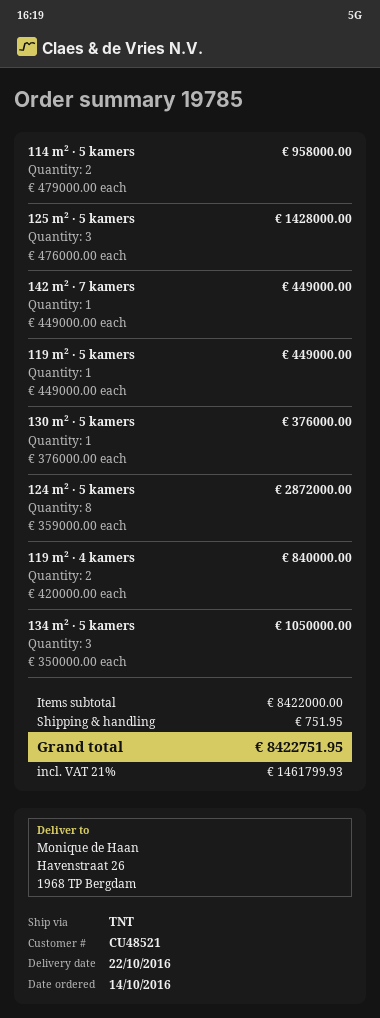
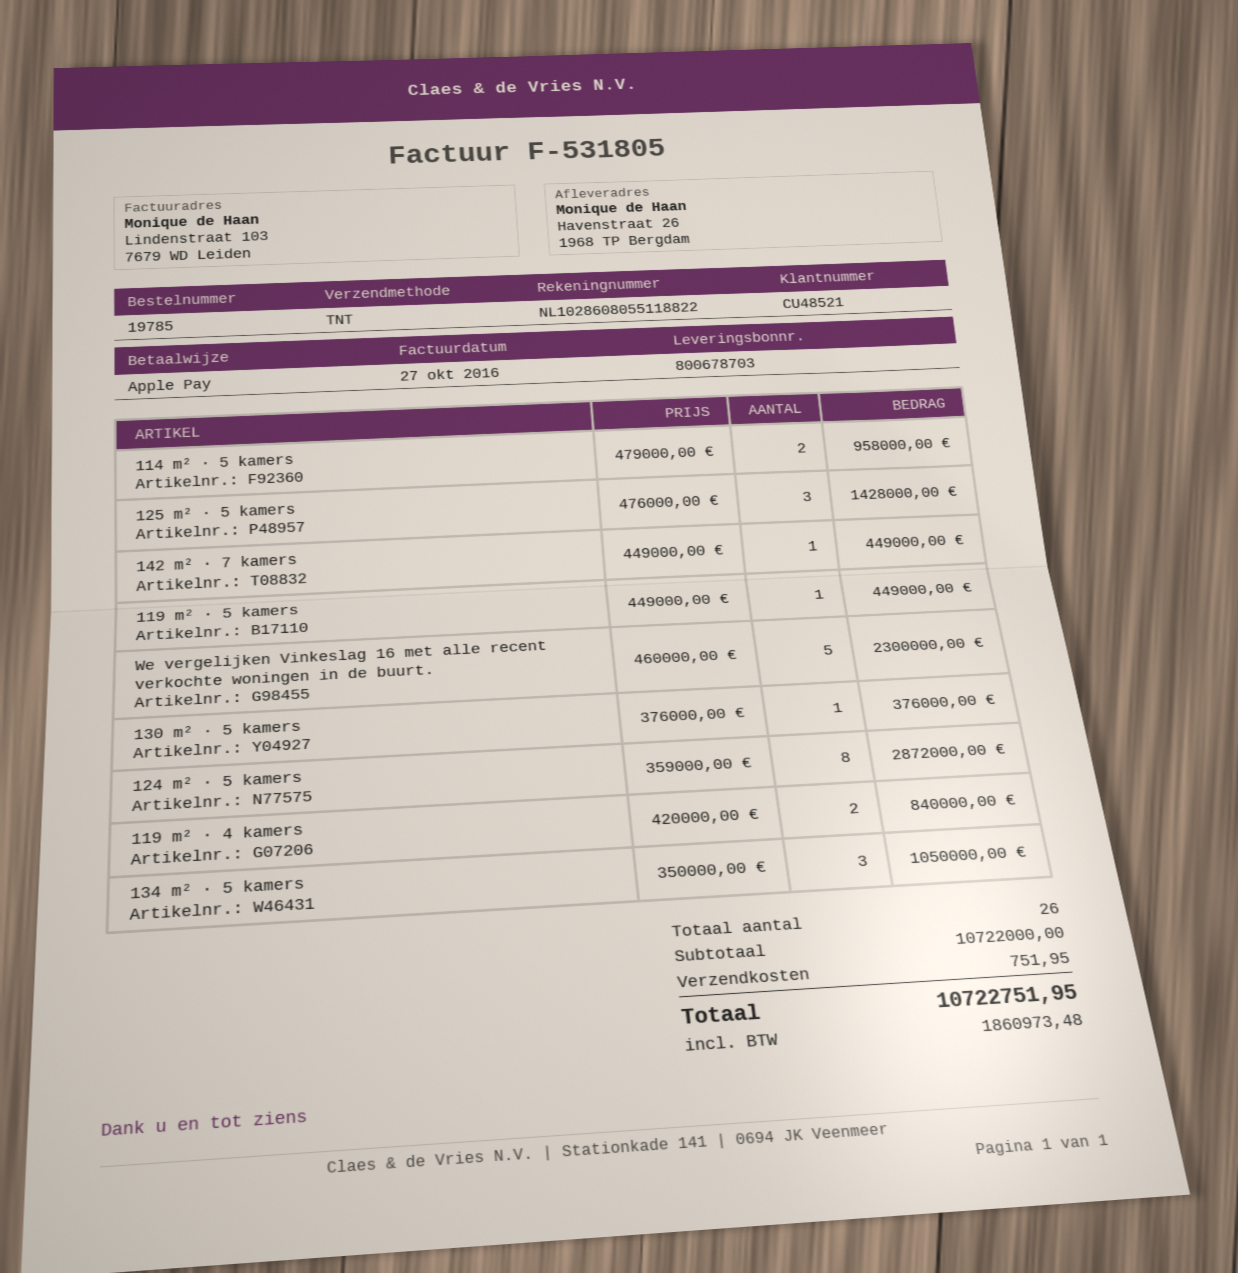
We vergelijken Vinkeslag 16 met alle recent verkochte woningen in de buurt.: none -> 5 x 460000.00 = 2300000.00
subtotal: 8422000.00 -> 10722000.00
tax: 1461799.93 -> 1860973.48
total: 8422751.95 -> 10722751.95

